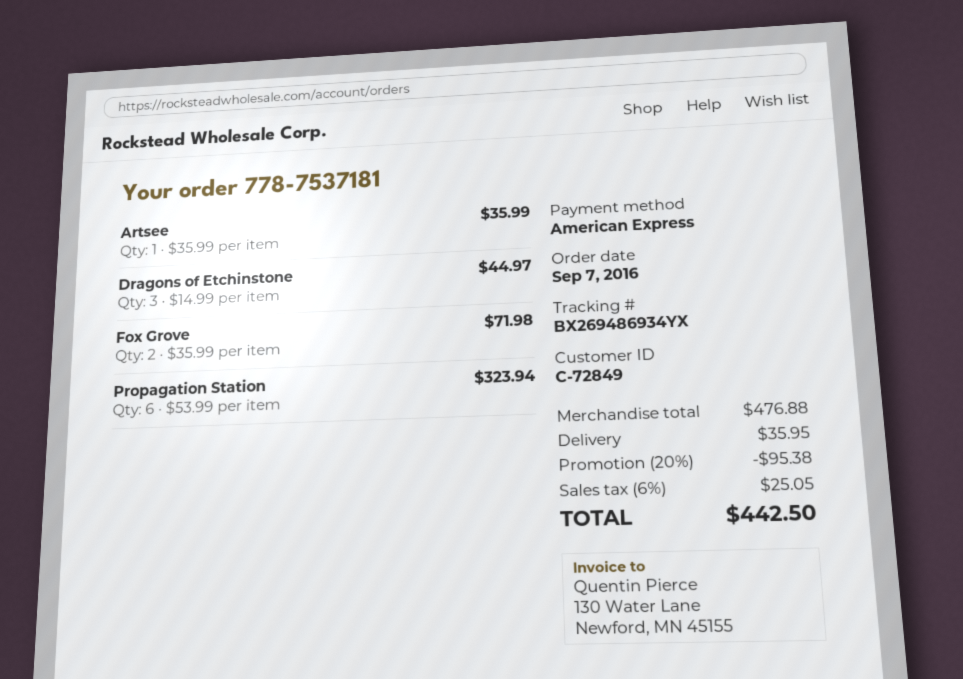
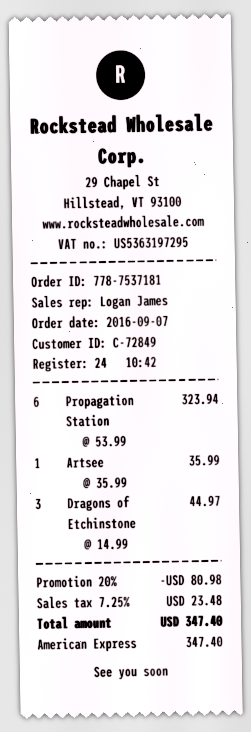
Fox Grove: 2 x 35.99 = 71.98 -> none
discount: 20% = 95.38 -> 20% = 80.98
shipping: 35.95 -> none
tax: 6% = 25.05 -> 7.25% = 23.48
total: 442.50 -> 347.40

